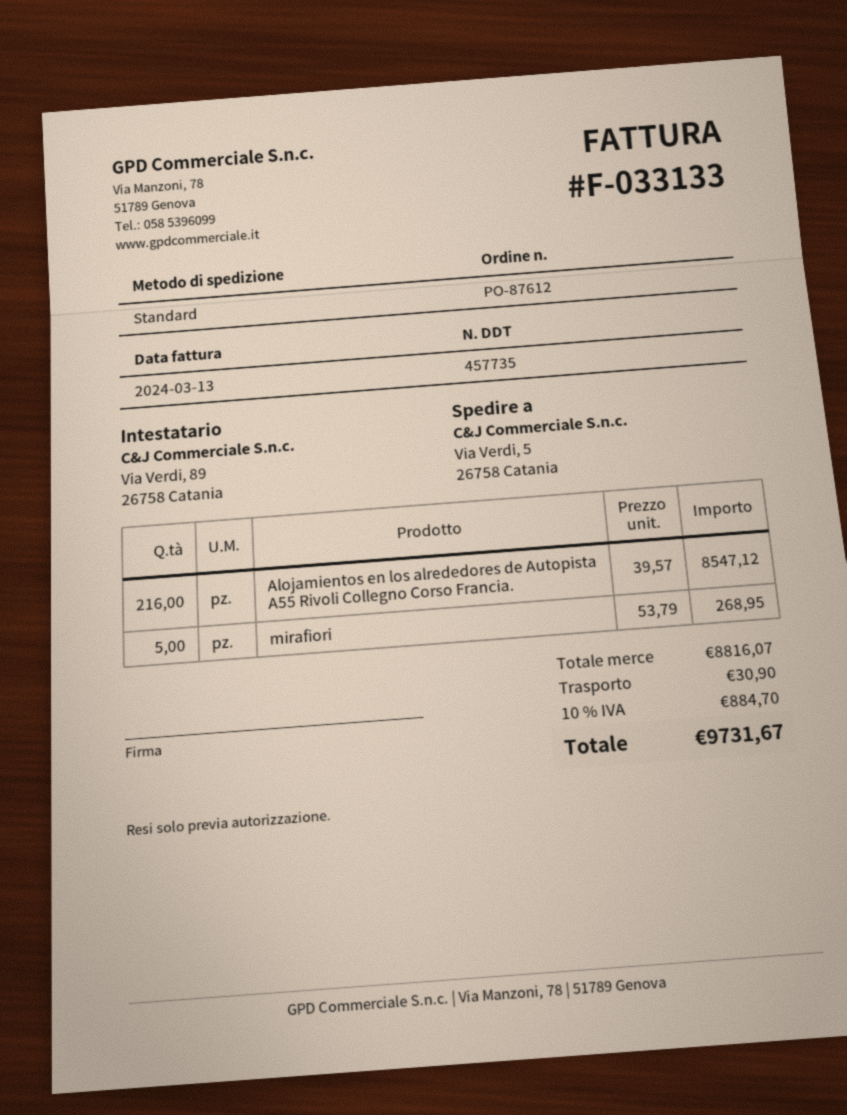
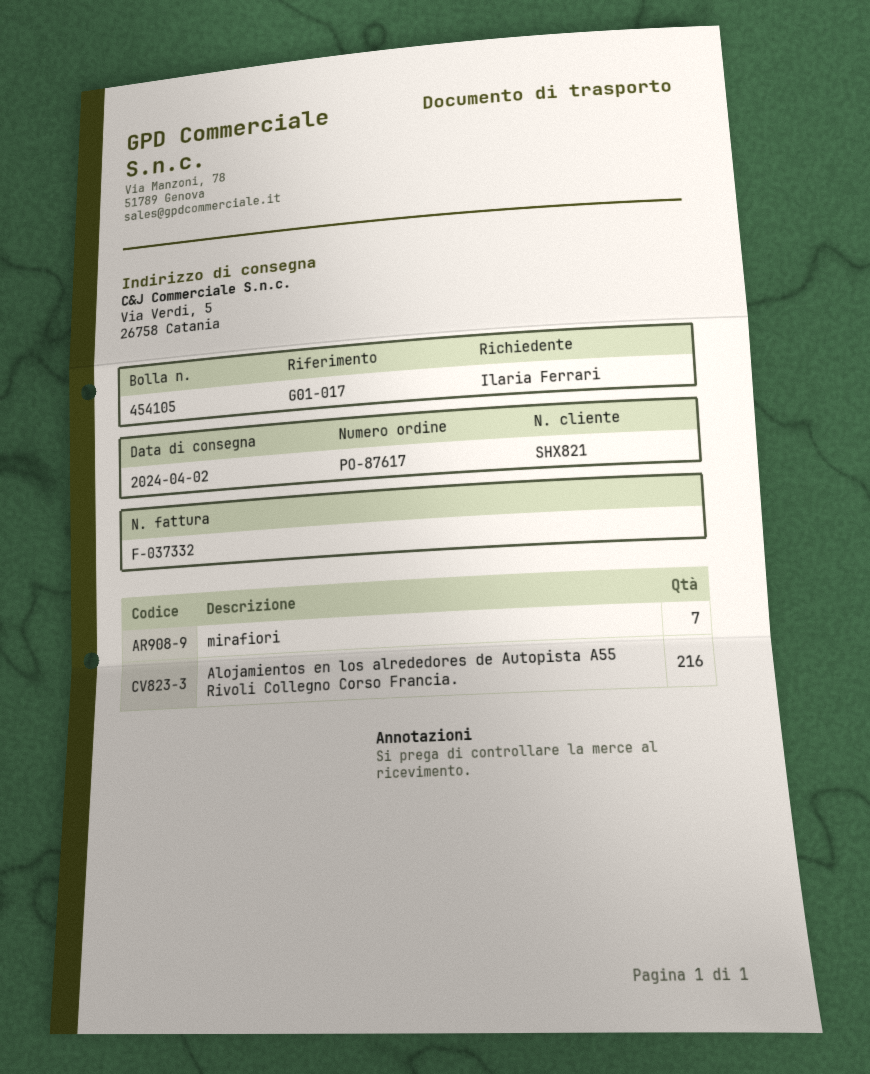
order number: PO-87612 -> PO-87617
delivery note number: 457735 -> 454105
invoice number: F-033133 -> F-037332
mirafiori: 5 -> 7

